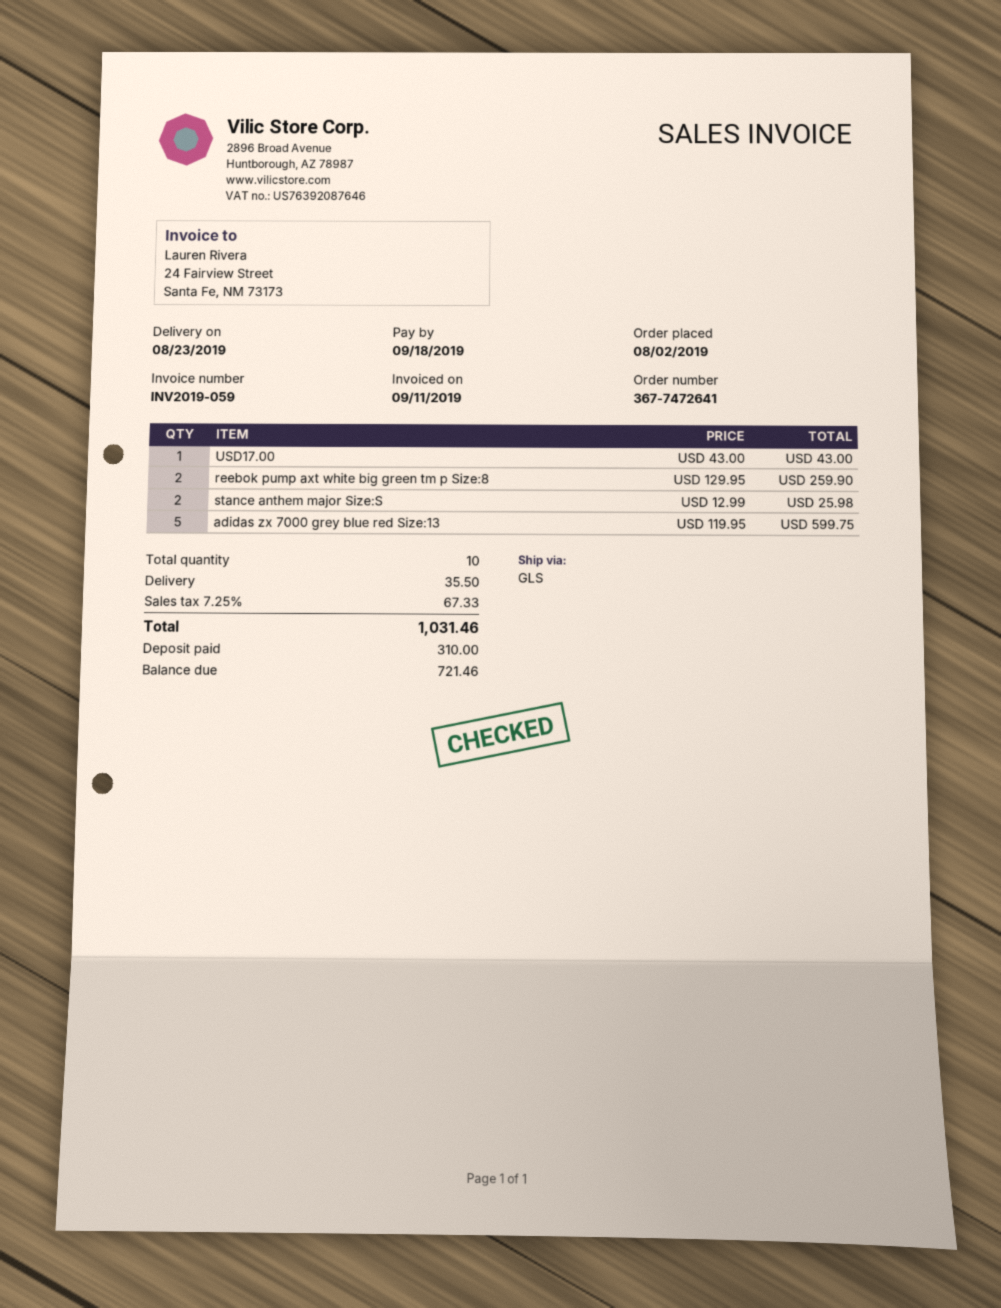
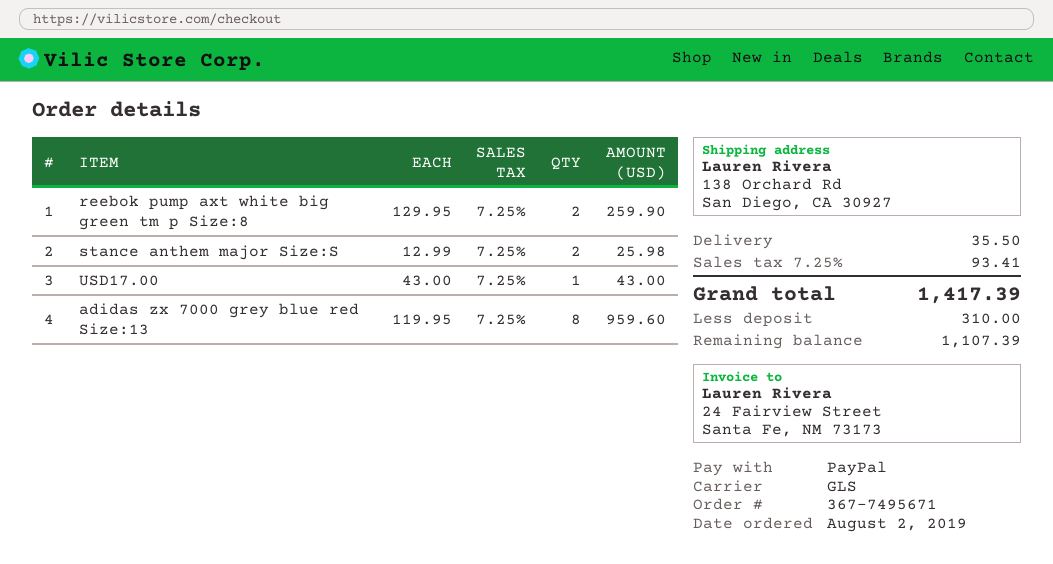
order number: 367-7472641 -> 367-7495671
adidas zx 7000 grey blue red Size:13: 5 x 119.95 = 599.75 -> 8 x 119.95 = 959.60
tax: 7.25% = 67.33 -> 7.25% = 93.41
total: 1031.46 -> 1417.39
balance: 721.46 -> 1107.39

